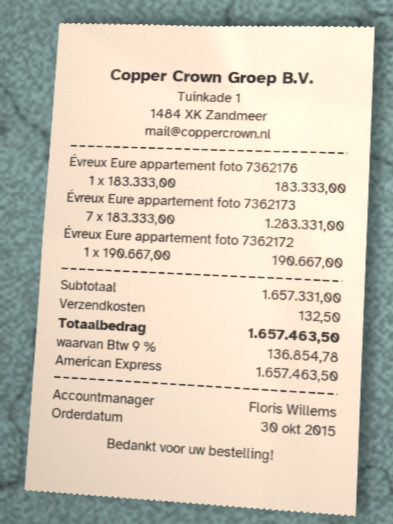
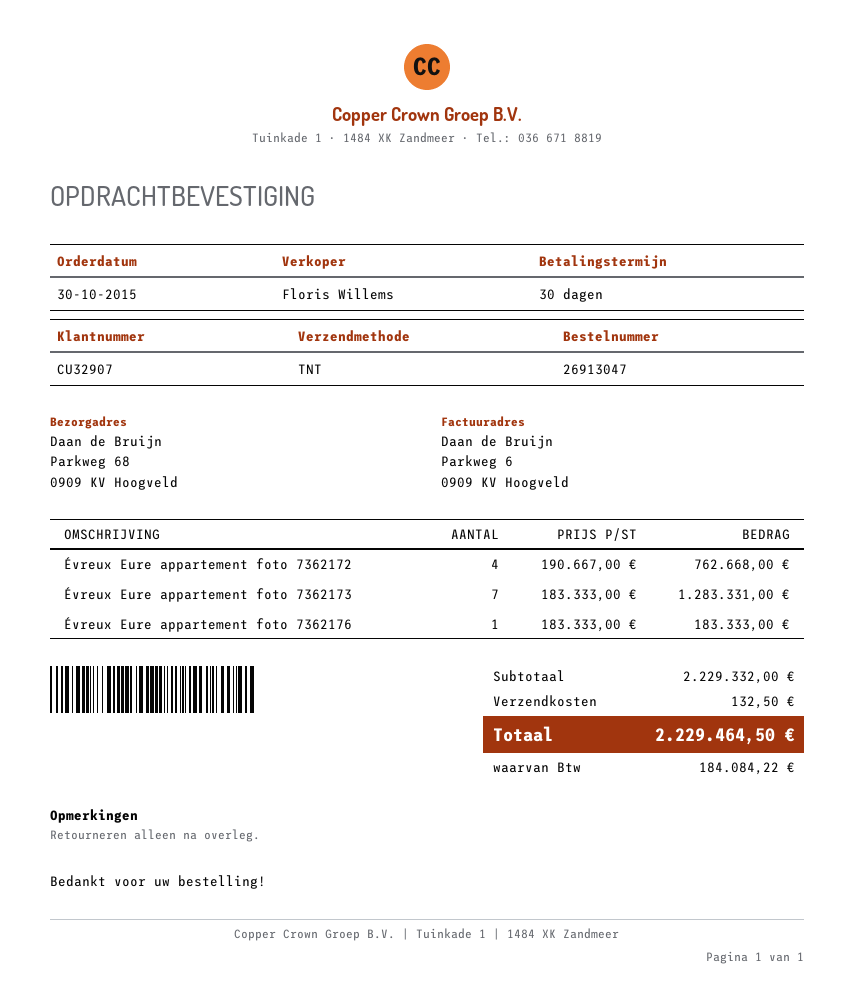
Évreux Eure appartement foto 7362172: 1 x 190667.00 = 190667.00 -> 4 x 190667.00 = 762668.00
subtotal: 1657331.00 -> 2229332.00
tax: 136854.78 -> 184084.22
total: 1657463.50 -> 2229464.50

